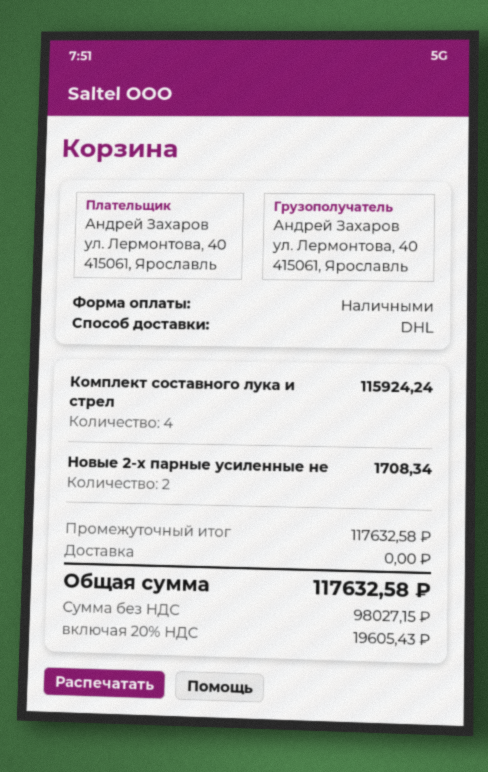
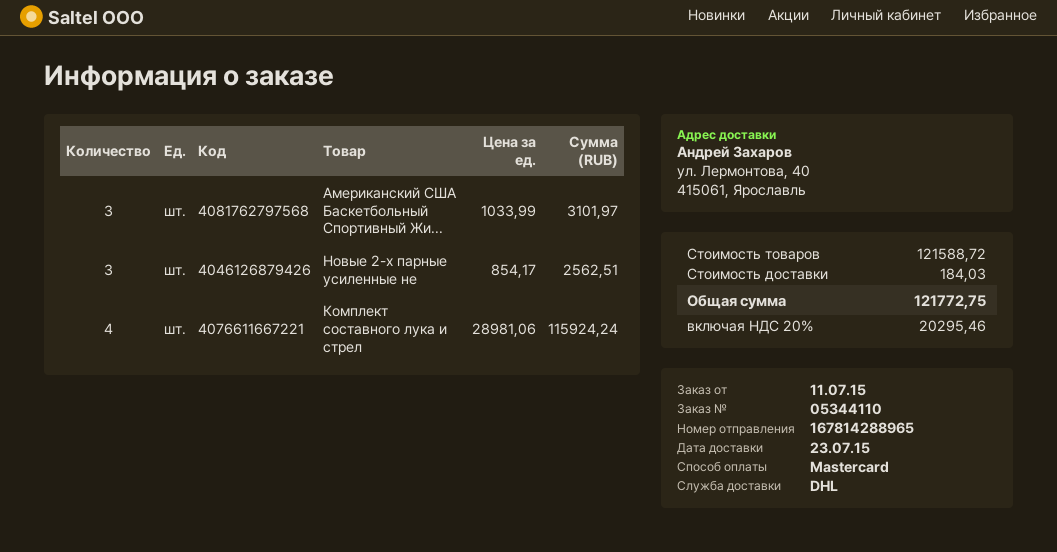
payment method: cash -> Mastercard
Новые 2-х парные усиленные не: 2 for 1708.34 -> 3 for 2562.51
Американский США Баскетбольный Спортивный Жи...: none -> 3 for 3101.97
subtotal: 117632.58 -> 121588.72
shipping: 0.00 -> 184.03
tax: 20% = 19605.43 -> 20% = 20295.46
total: 117632.58 -> 121772.75

